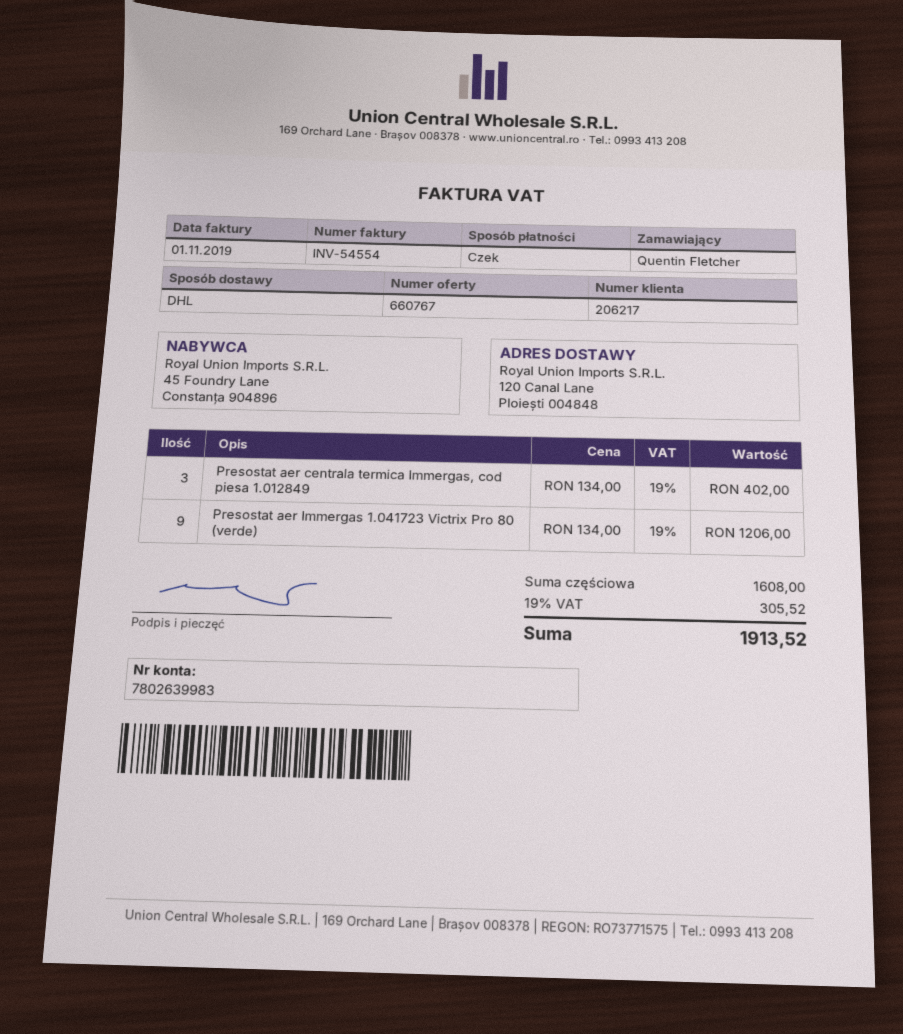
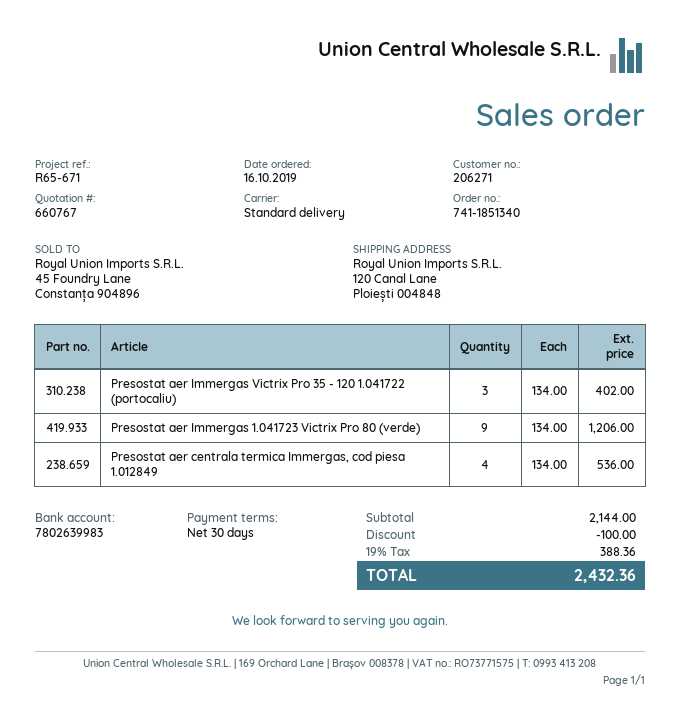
customer number: 206217 -> 206271
shipping method: DHL -> standard
Presostat aer centrala termica Immergas, cod piesa 1.012849: 3 x 134.00 = 402.00 -> 4 x 134.00 = 536.00
Presostat aer Immergas Victrix Pro 35 - 120 1.041722 (portocaliu): none -> 3 x 134.00 = 402.00
subtotal: 1608.00 -> 2144.00
discount: none -> 100.00
tax: 19% = 305.52 -> 19% = 388.36
total: 1913.52 -> 2432.36

